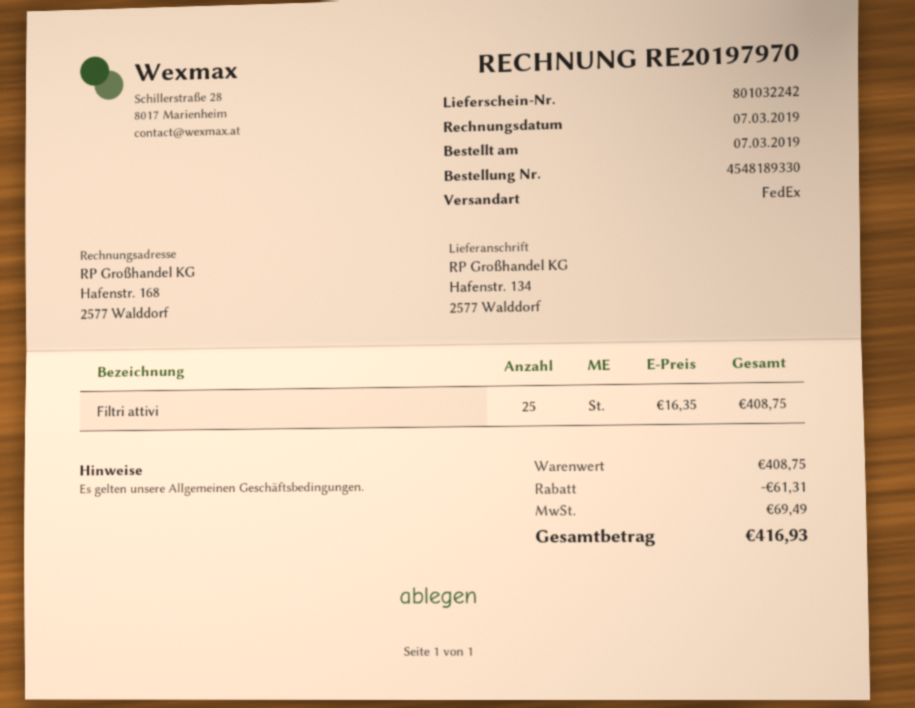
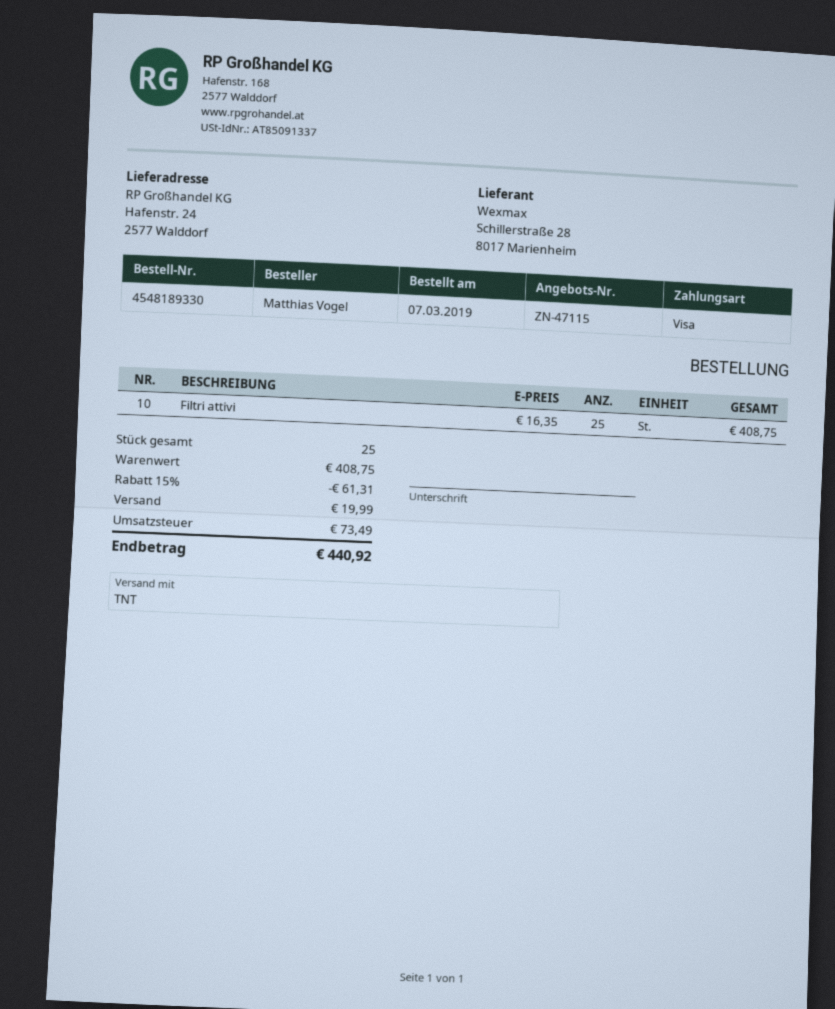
shipping method: FedEx -> TNT
ship to: Hafenstr. 134, 2577 Walddorf -> Hafenstr. 24, 2577 Walddorf
shipping: none -> 19.99
tax: 69.49 -> 73.49
total: 416.93 -> 440.92

